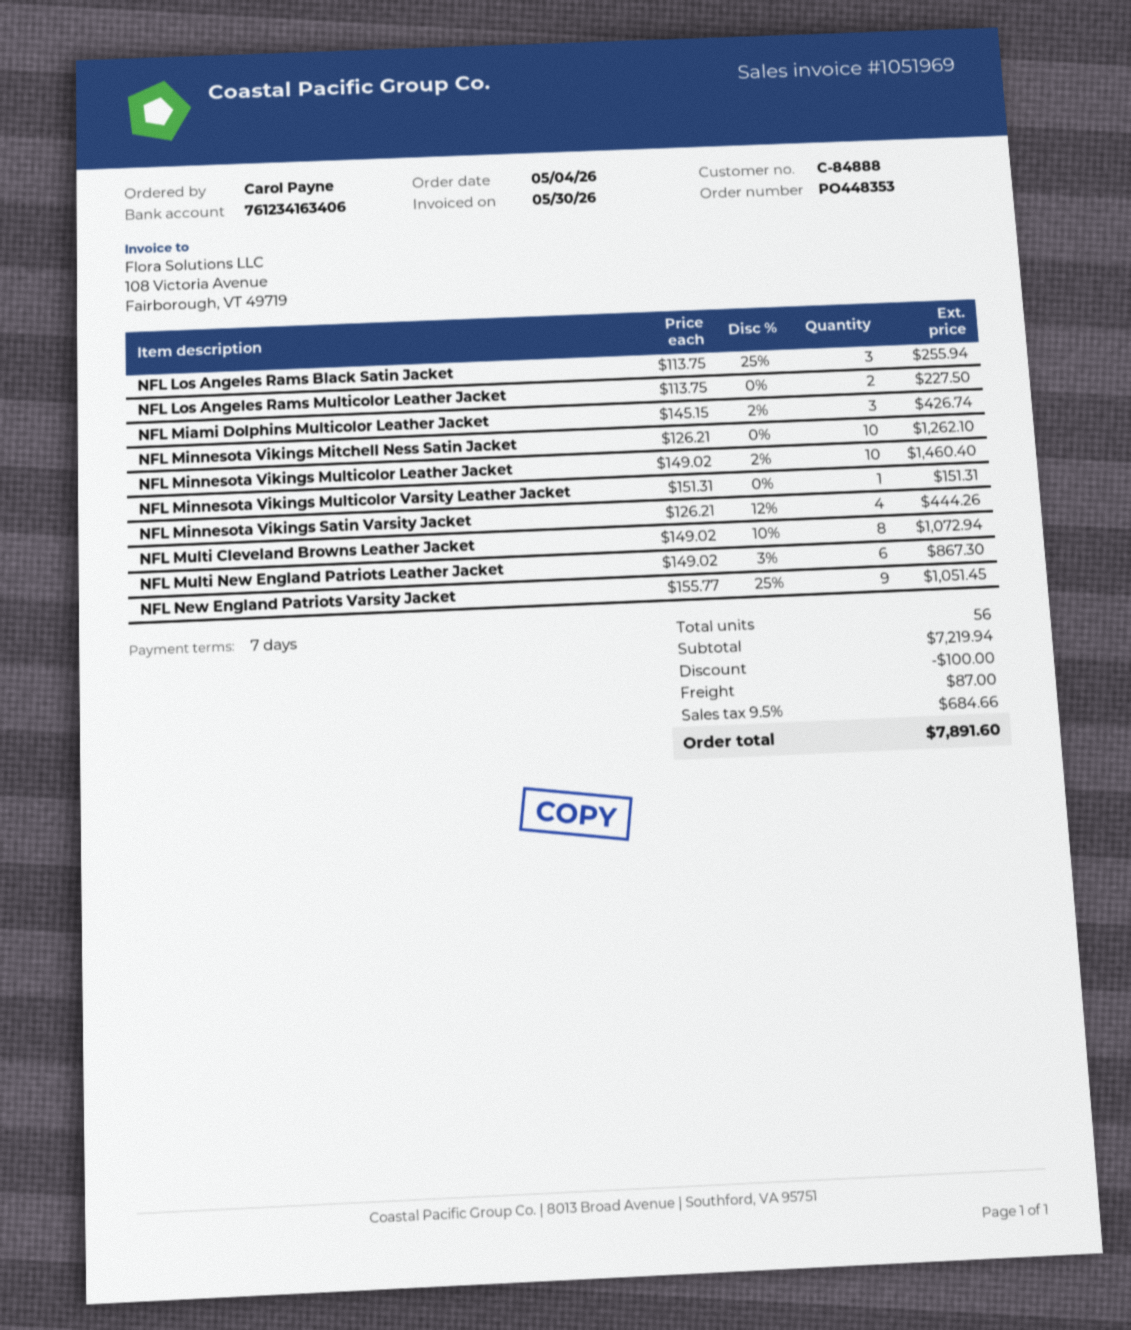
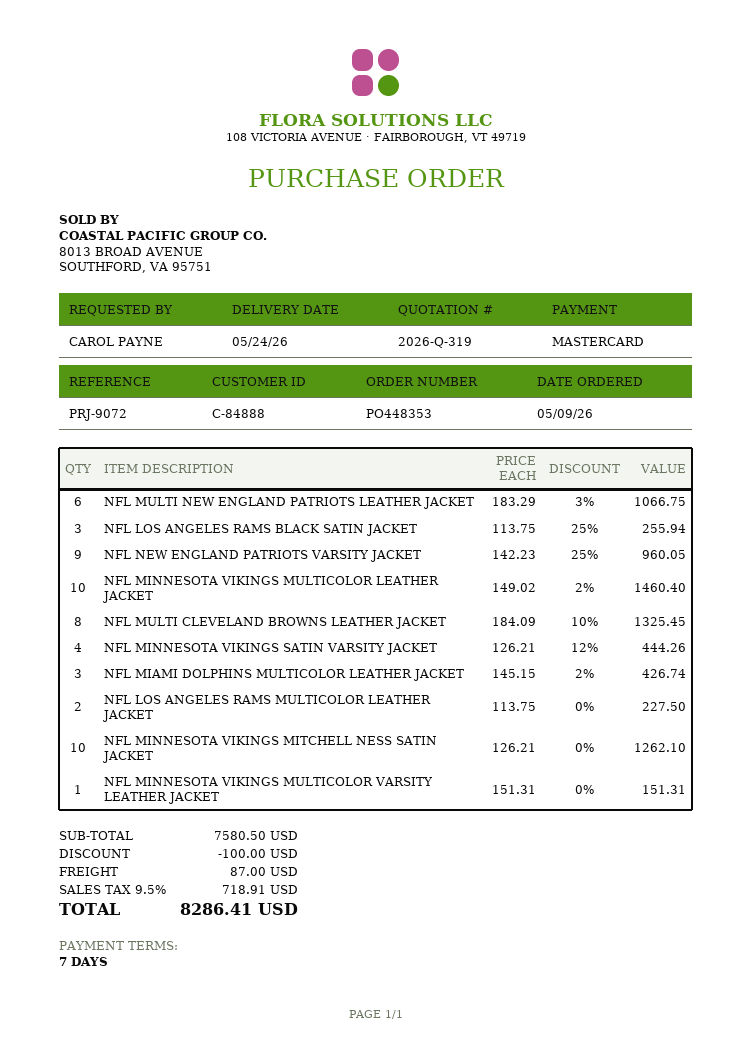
order date: 2026-05-04 -> 2026-05-09
NFL Multi Cleveland Browns Leather Jacket: 8 x 149.02 - 10% = 1072.94 -> 8 x 184.09 - 10% = 1325.45
NFL Multi New England Patriots Leather Jacket: 6 x 149.02 - 3% = 867.30 -> 6 x 183.29 - 3% = 1066.75
NFL New England Patriots Varsity Jacket: 9 x 155.77 - 25% = 1051.45 -> 9 x 142.23 - 25% = 960.05
subtotal: 7219.94 -> 7580.50
tax: 9.5% = 684.66 -> 9.5% = 718.91
total: 7891.60 -> 8286.41

